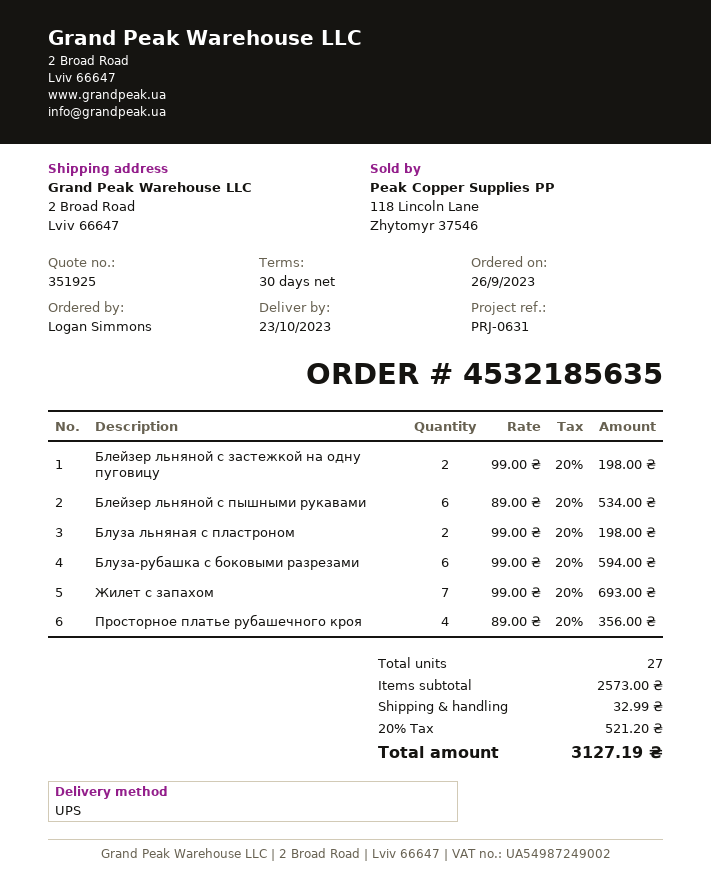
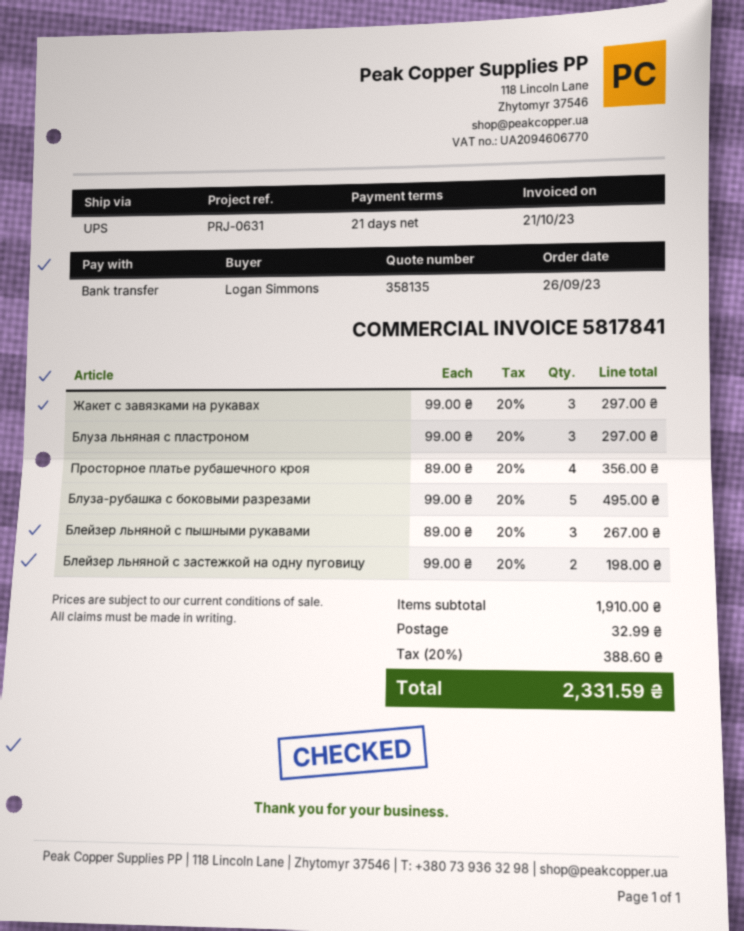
quote number: 351925 -> 358135
payment terms: 30 days -> 21 days
Блейзер льняной с пышными рукавами: 6 x 89.00 = 534.00 -> 3 x 89.00 = 267.00
Блуза льняная с пластроном: 2 x 99.00 = 198.00 -> 3 x 99.00 = 297.00
Блуза-рубашка с боковыми разрезами: 6 x 99.00 = 594.00 -> 5 x 99.00 = 495.00
Жилет с запахом: 7 x 99.00 = 693.00 -> none
Жакет с завязками на рукавах: none -> 3 x 99.00 = 297.00
subtotal: 2573.00 -> 1910.00
tax: 20% = 521.20 -> 20% = 388.60
total: 3127.19 -> 2331.59

